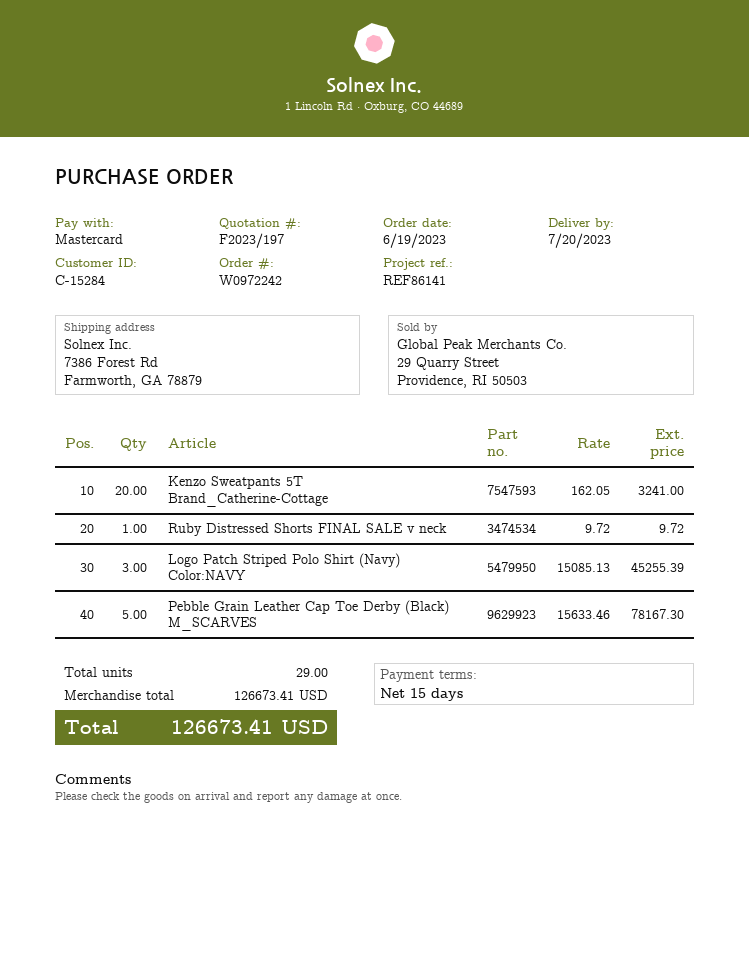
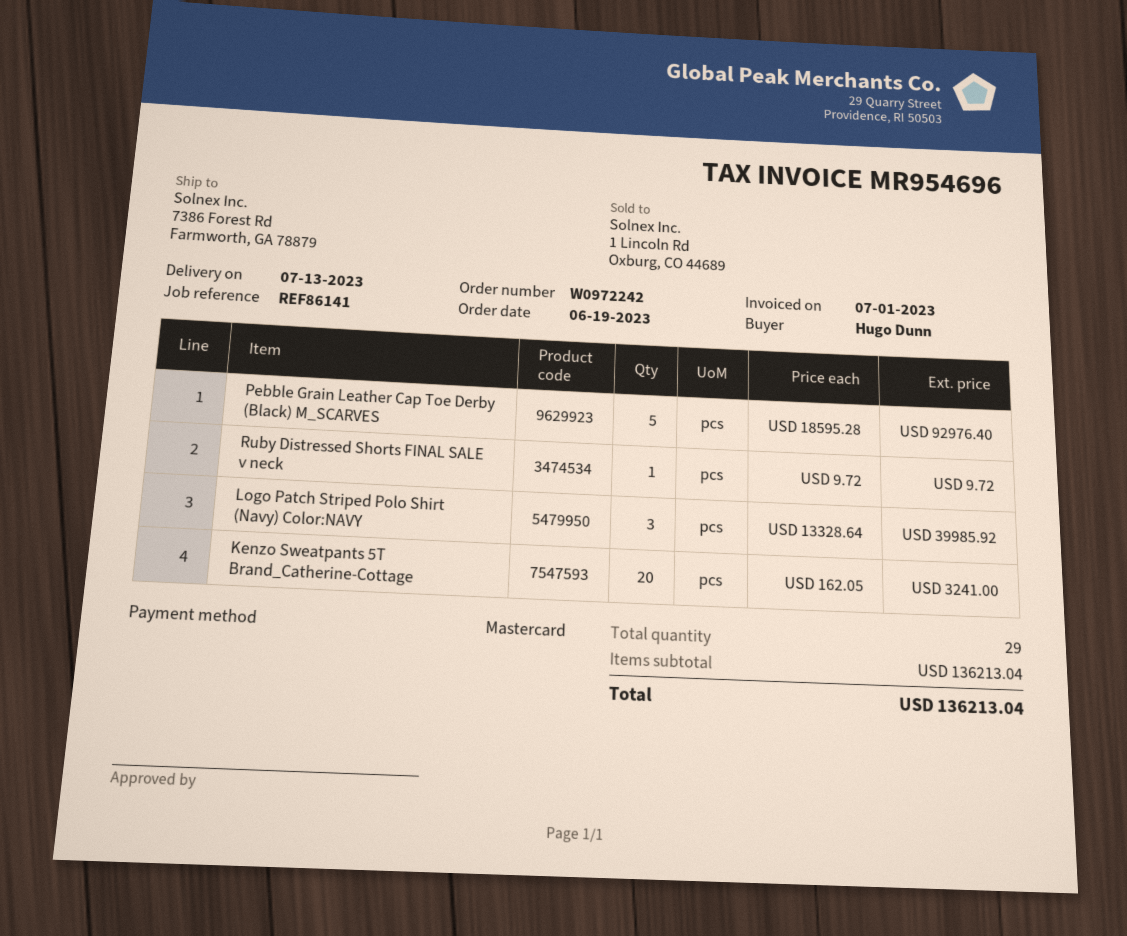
delivery date: 2023-07-20 -> 2023-07-13
Logo Patch Striped Polo Shirt (Navy) Color:NAVY: 3 x 15085.13 = 45255.39 -> 3 x 13328.64 = 39985.92
Pebble Grain Leather Cap Toe Derby (Black) M_SCARVES: 5 x 15633.46 = 78167.30 -> 5 x 18595.28 = 92976.40
subtotal: 126673.41 -> 136213.04
total: 126673.41 -> 136213.04

